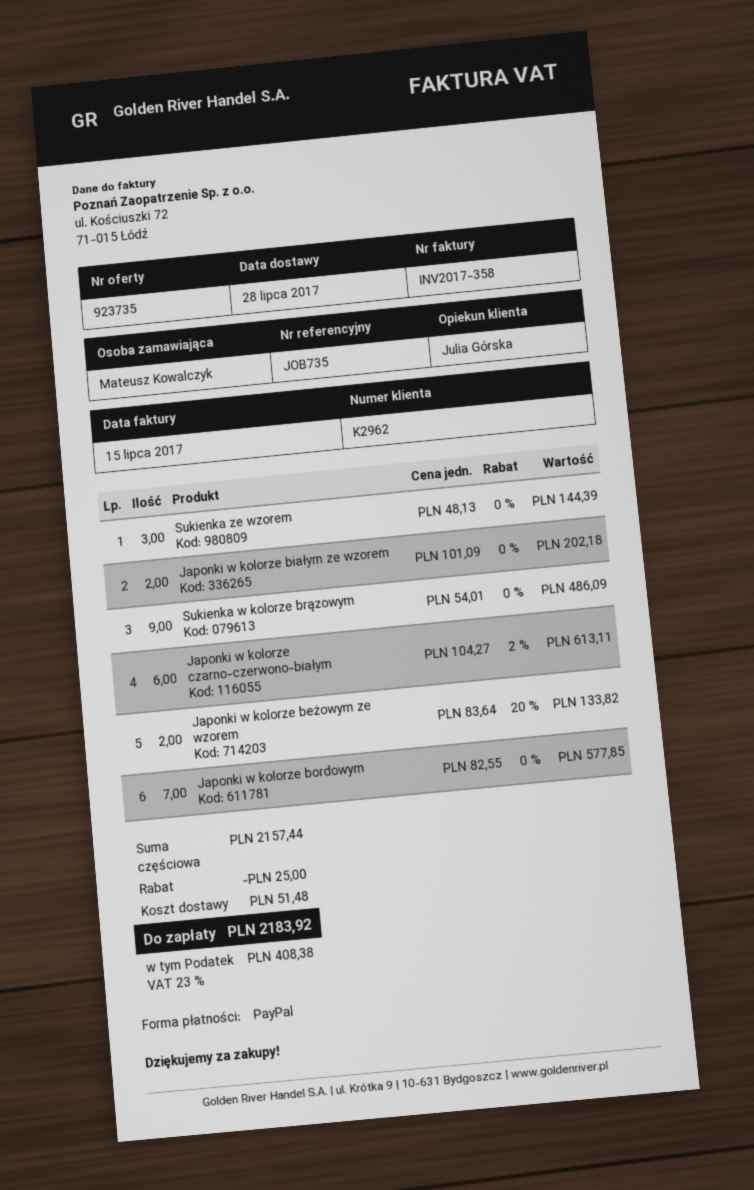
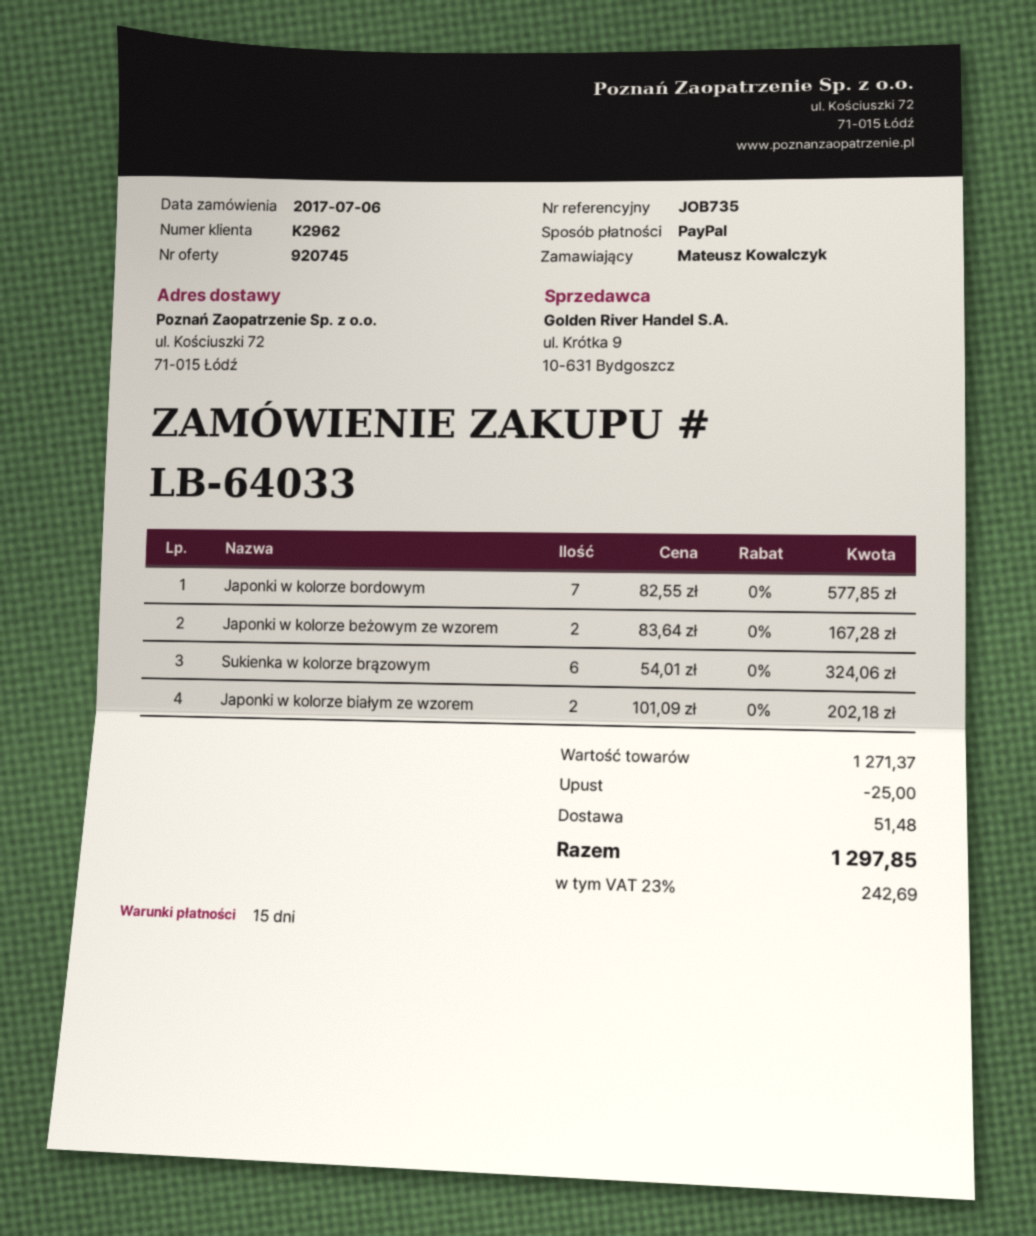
quote number: 923735 -> 920745
Sukienka ze wzorem: 3 x 48.13 = 144.39 -> none
Sukienka w kolorze brązowym: 9 x 54.01 = 486.09 -> 6 x 54.01 = 324.06
Japonki w kolorze czarno-czerwono-białym: 6 x 104.27 - 2% = 613.11 -> none
Japonki w kolorze beżowym ze wzorem: 2 x 83.64 - 20% = 133.82 -> 2 x 83.64 = 167.28
subtotal: 2157.44 -> 1271.37
tax: 23% = 408.38 -> 23% = 242.69
total: 2183.92 -> 1297.85

